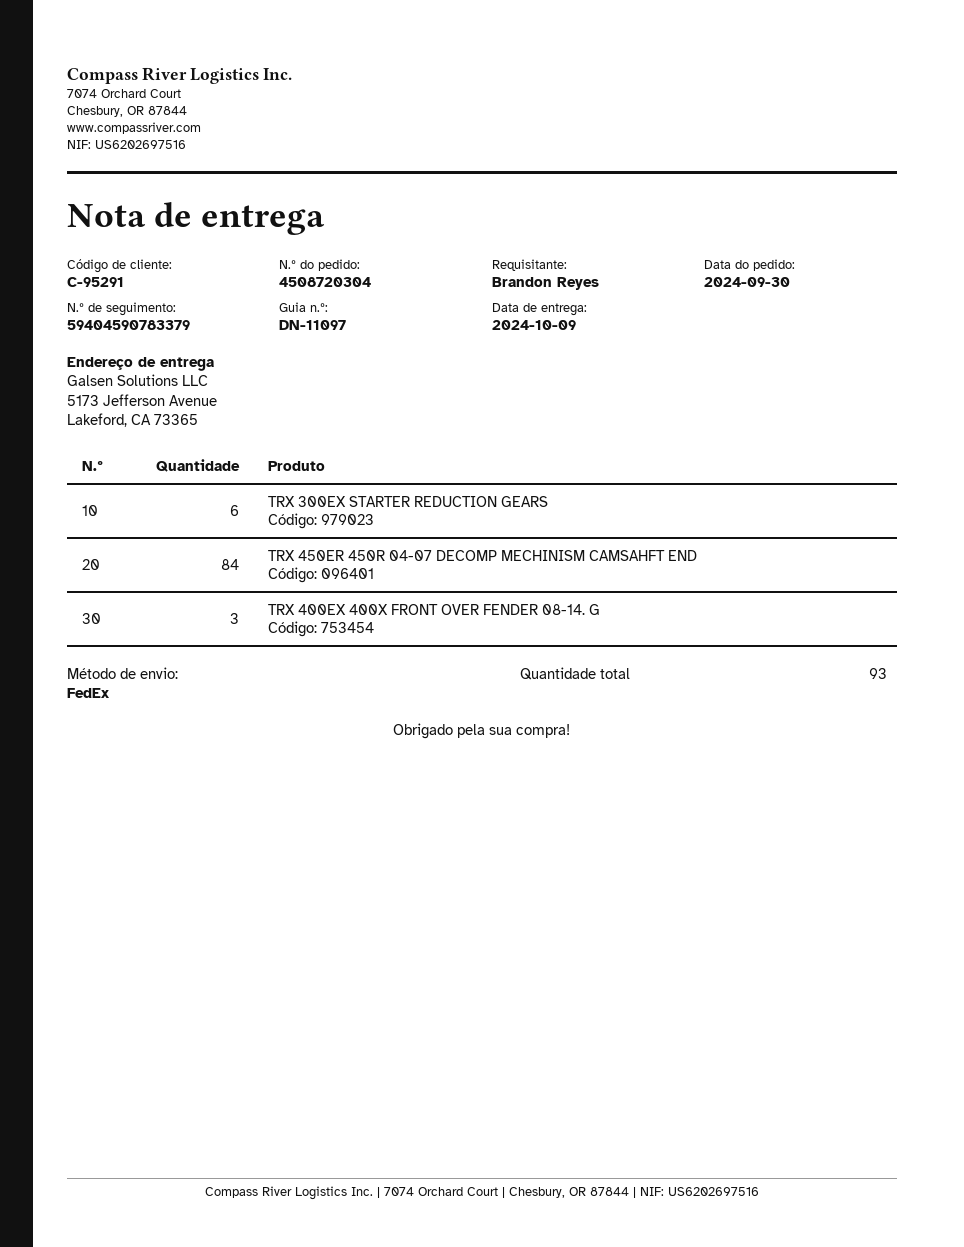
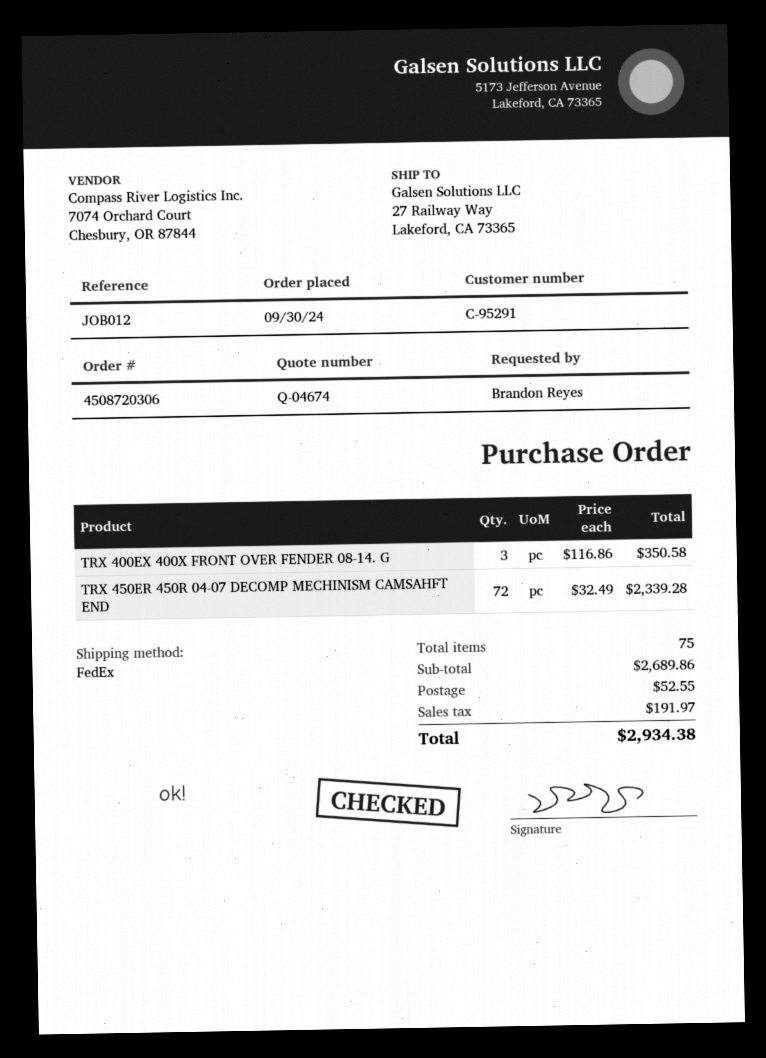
order number: 4508720304 -> 4508720306
ship to: 5173 Jefferson Avenue, Lakeford, CA 73365 -> 27 Railway Way, Lakeford, CA 73365
TRX 300EX STARTER REDUCTION GEARS: 6 -> none
TRX 450ER 450R 04-07 DECOMP MECHINISM CAMSAHFT END: 84 -> 72
total quantity: 93 -> 75

